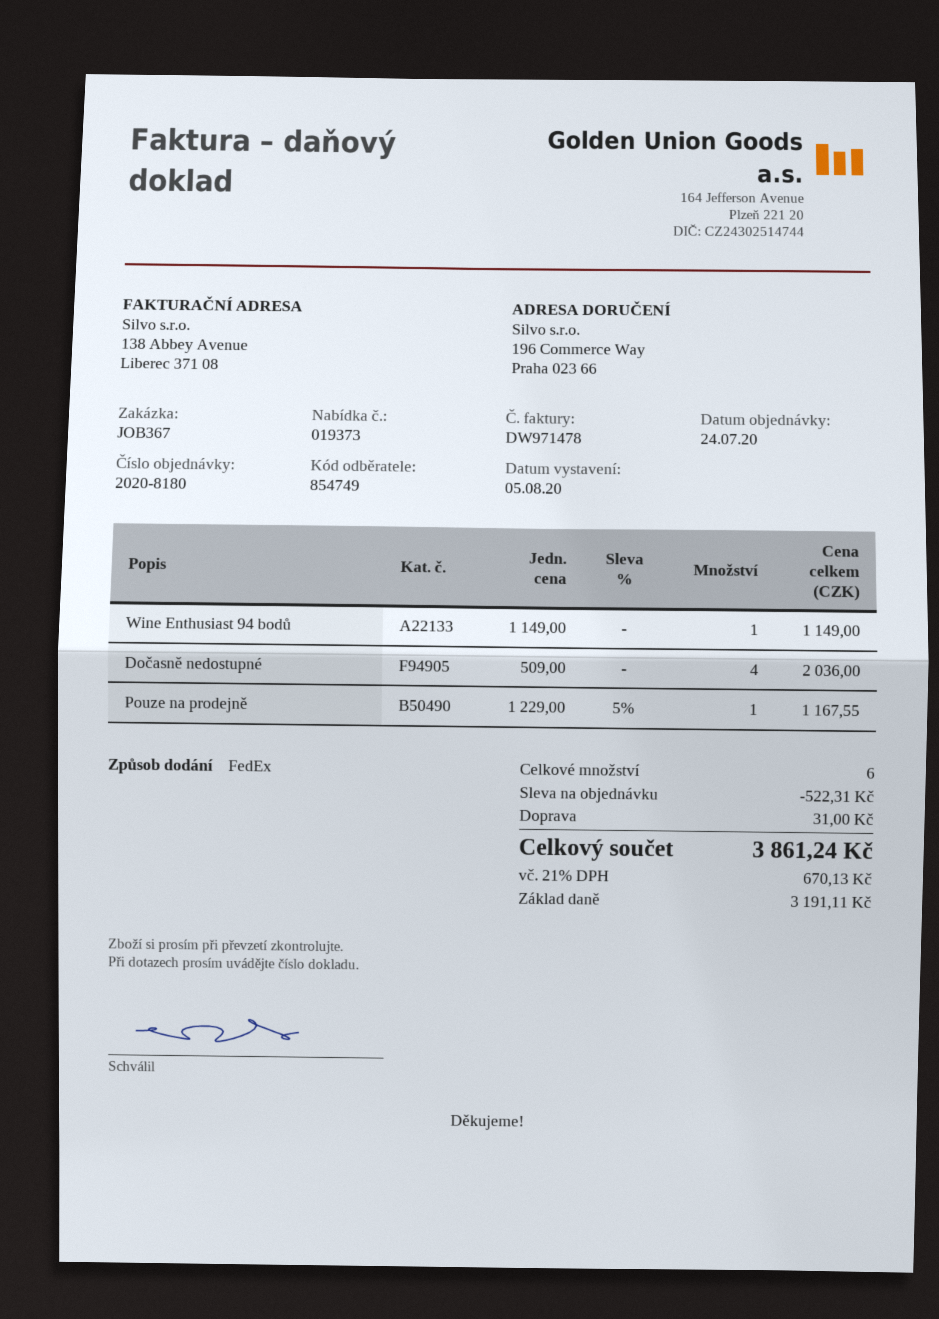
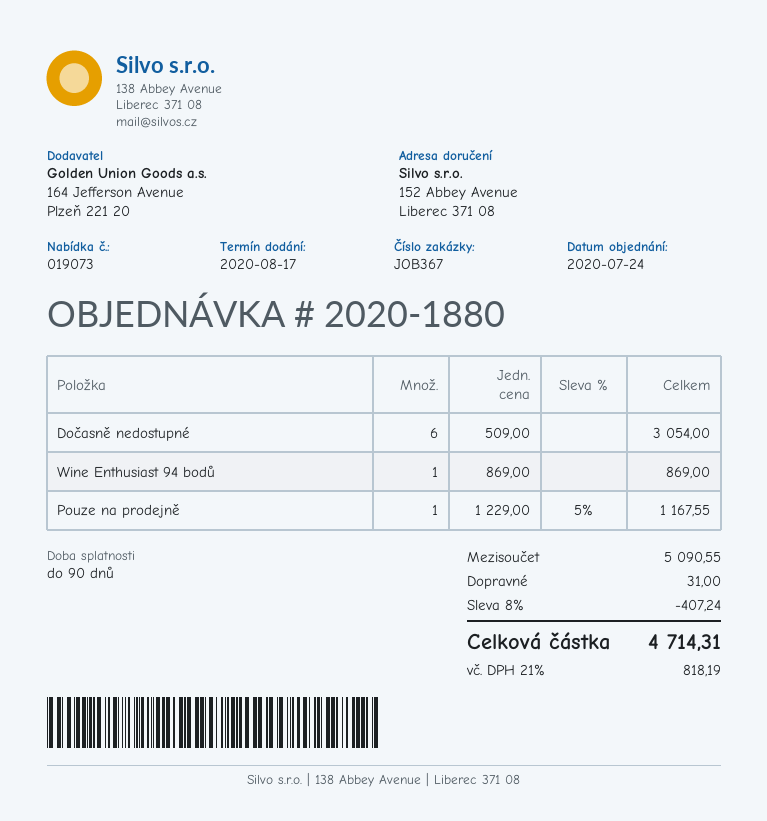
quote number: 019373 -> 019073
order number: 2020-8180 -> 2020-1880
ship to: 196 Commerce Way, Praha 023 66 -> 152 Abbey Avenue, Liberec 371 08
Wine Enthusiast 94 bodů: 1 x 1149.00 = 1149.00 -> 1 x 869.00 = 869.00
Dočasně nedostupné: 4 x 509.00 = 2036.00 -> 6 x 509.00 = 3054.00
discount: 522.31 -> 407.24
tax: 21% = 670.13 -> 21% = 818.19
total: 3861.24 -> 4714.31

